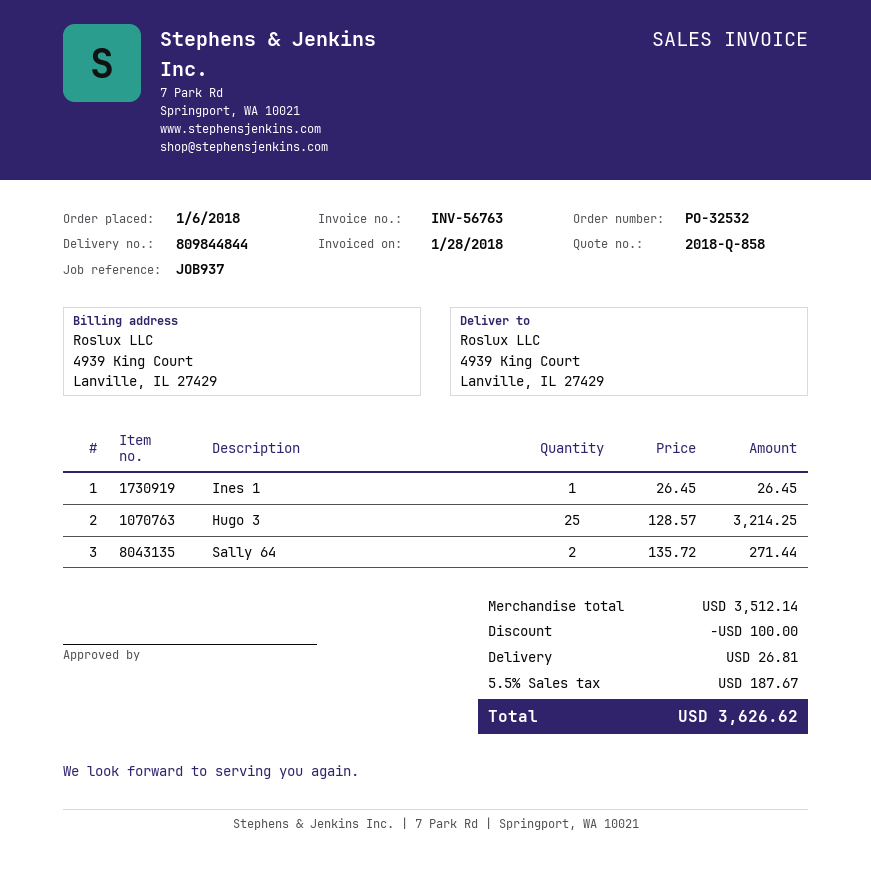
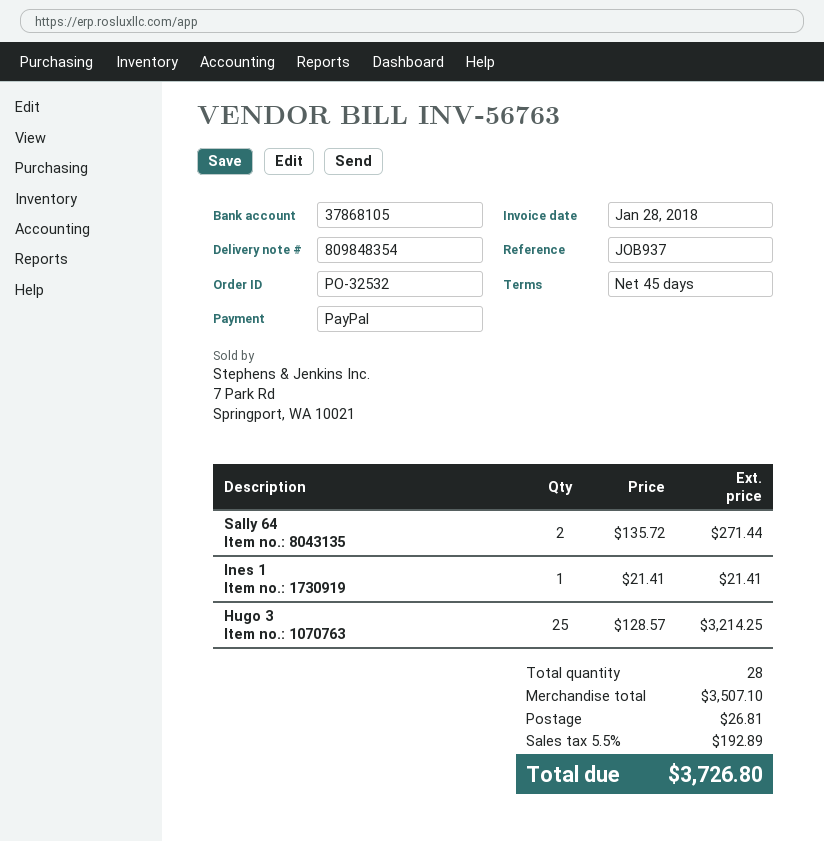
delivery note number: 809844844 -> 809848354
Ines 1: 1 x 26.45 = 26.45 -> 1 x 21.41 = 21.41
subtotal: 3512.14 -> 3507.10
discount: 100.00 -> none
tax: 5.5% = 187.67 -> 5.5% = 192.89
total: 3626.62 -> 3726.80

